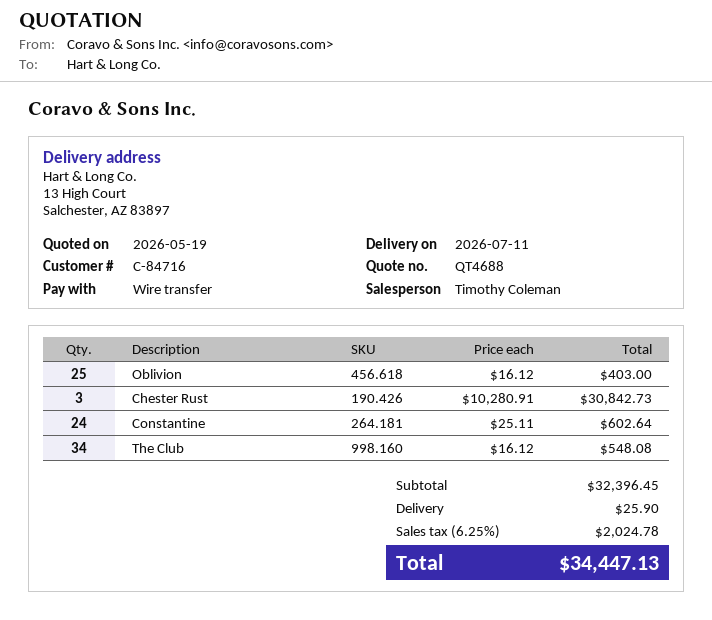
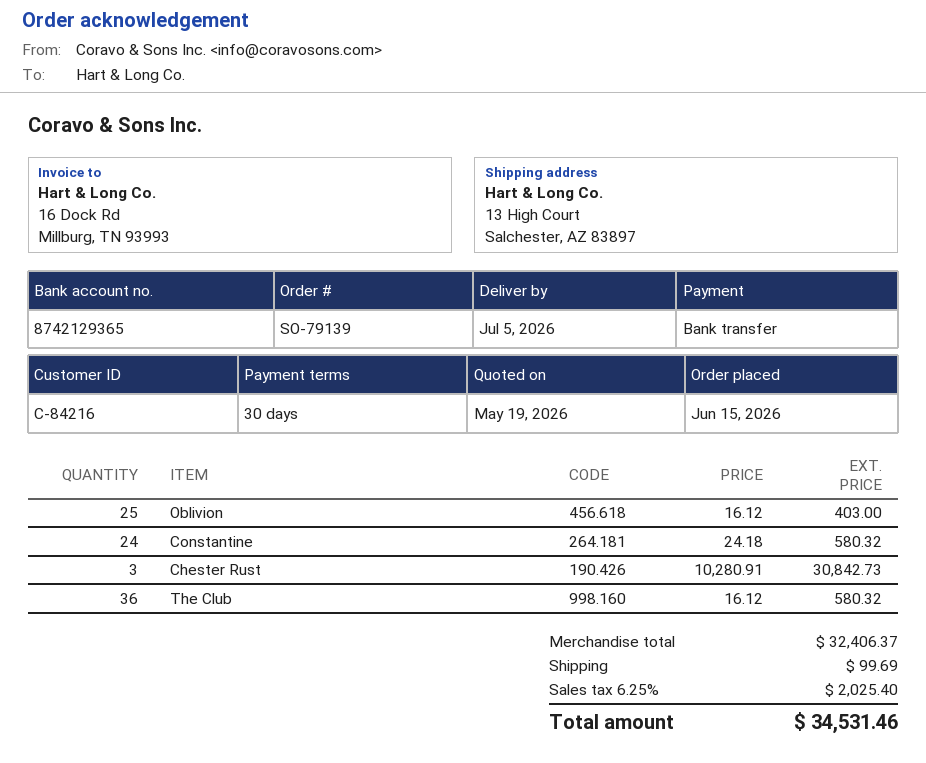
delivery date: 2026-07-11 -> 2026-07-05
customer number: C-84716 -> C-84216
Constantine: 24 x 25.11 = 602.64 -> 24 x 24.18 = 580.32
The Club: 34 x 16.12 = 548.08 -> 36 x 16.12 = 580.32
subtotal: 32396.45 -> 32406.37
shipping: 25.90 -> 99.69
tax: 6.25% = 2024.78 -> 6.25% = 2025.40
total: 34447.13 -> 34531.46

